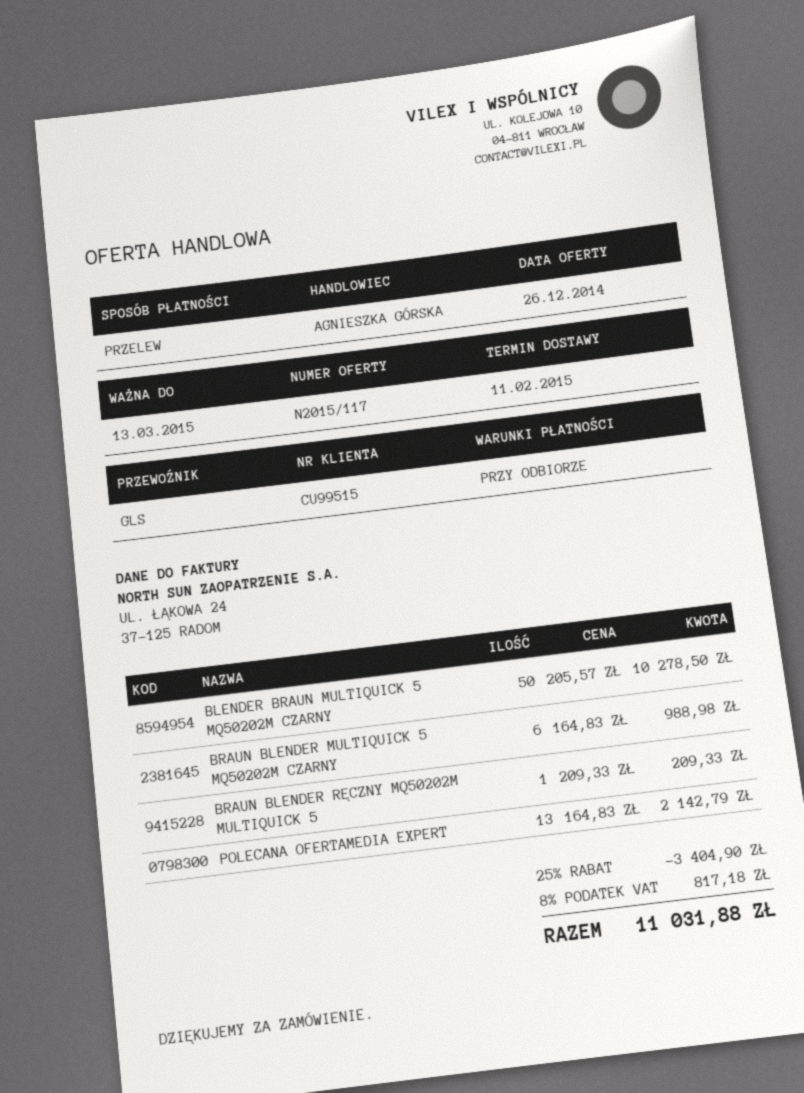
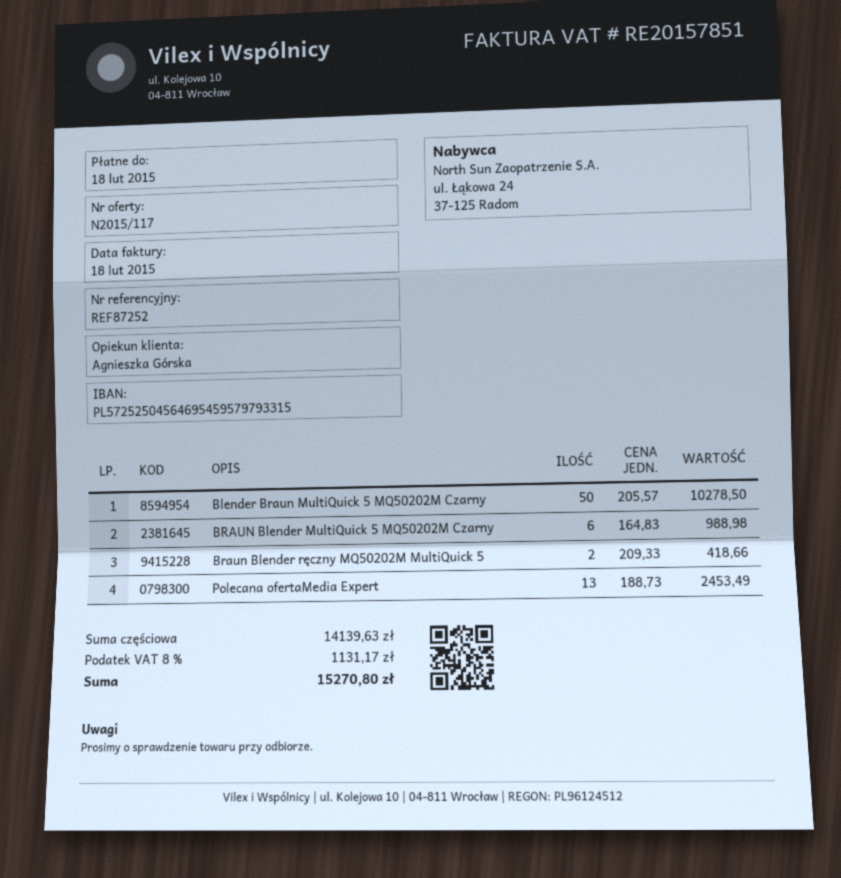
BRAUN BLENDER RĘCZNY MQ50202M MULTIQUICK 5: 1 x 209.33 = 209.33 -> 2 x 209.33 = 418.66
POLECANA OFERTAMEDIA EXPERT: 13 x 164.83 = 2142.79 -> 13 x 188.73 = 2453.49
discount: 25% = 3404.90 -> none
tax: 8% = 817.18 -> 8% = 1131.17
total: 11031.88 -> 15270.80

